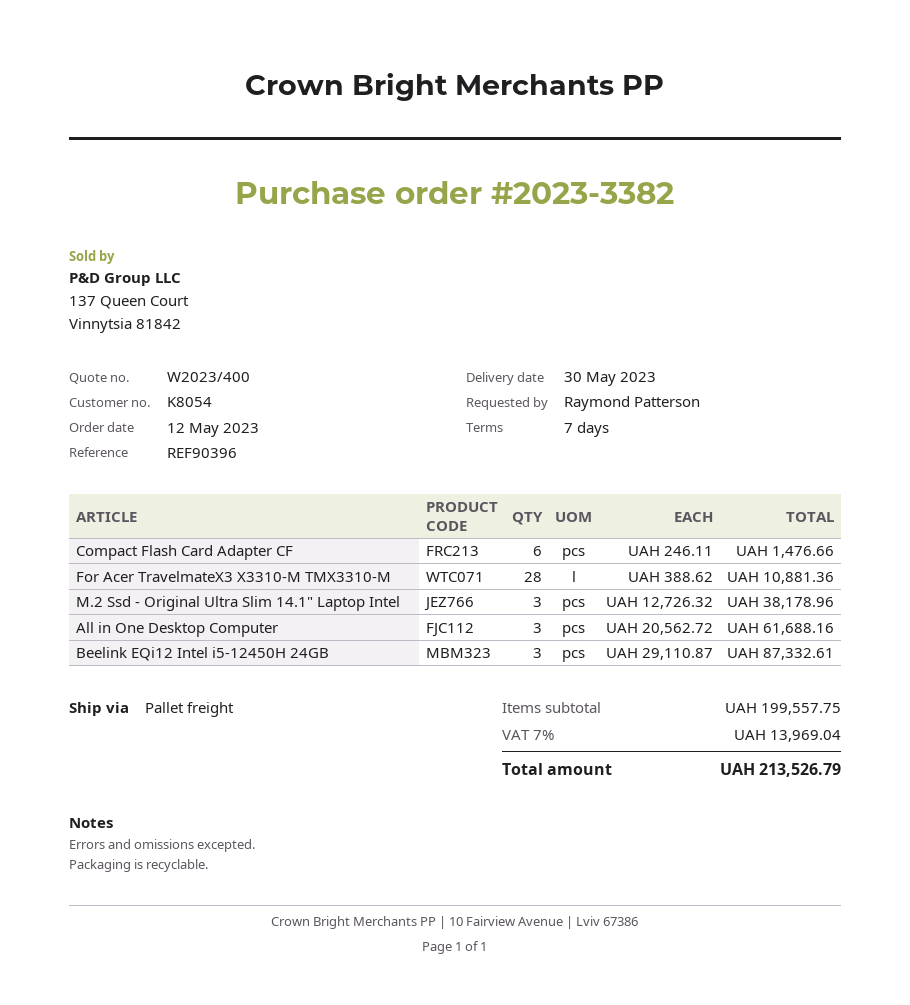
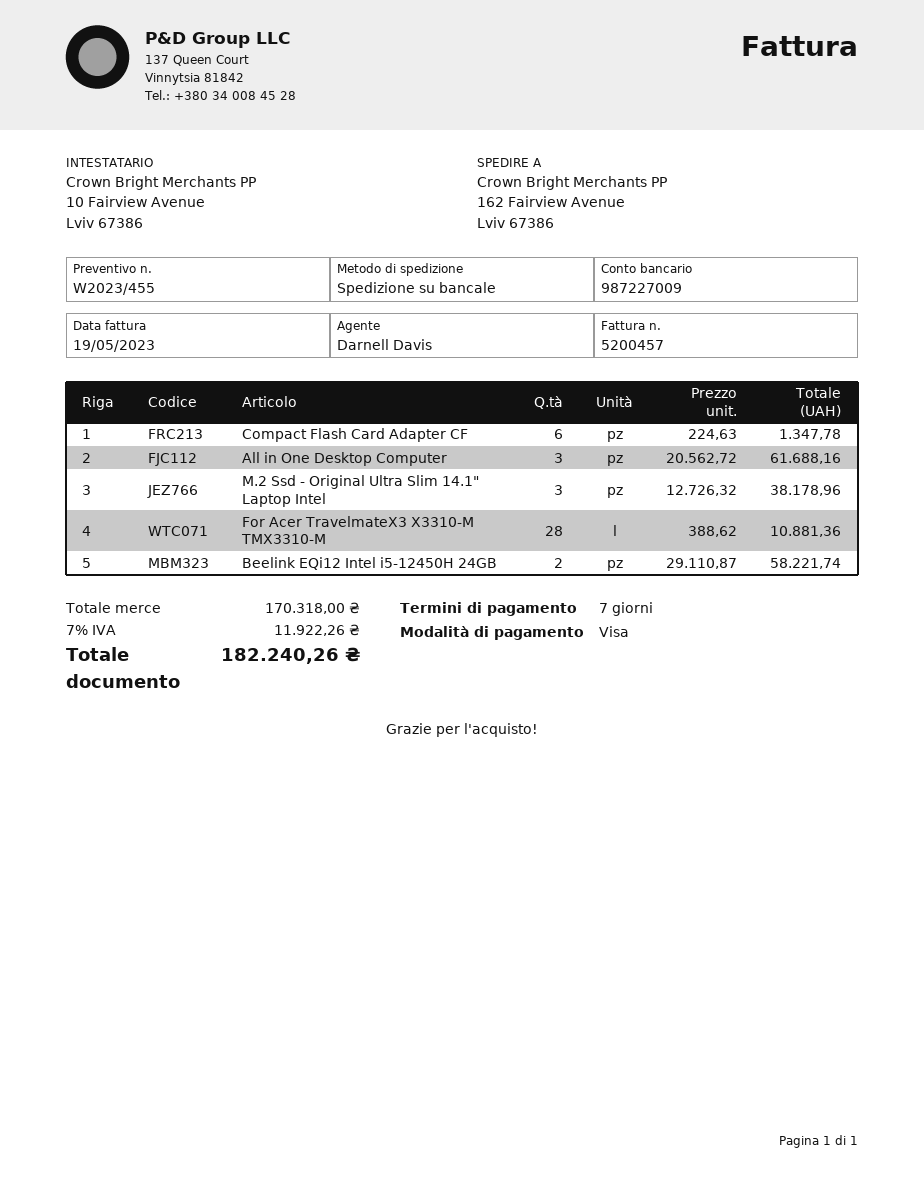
quote number: W2023/400 -> W2023/455
Compact Flash Card Adapter CF: 6 x 246.11 = 1476.66 -> 6 x 224.63 = 1347.78
Beelink EQi12 Intel i5-12450H 24GB: 3 x 29110.87 = 87332.61 -> 2 x 29110.87 = 58221.74
subtotal: 199557.75 -> 170318.00
tax: 7% = 13969.04 -> 7% = 11922.26
total: 213526.79 -> 182240.26

